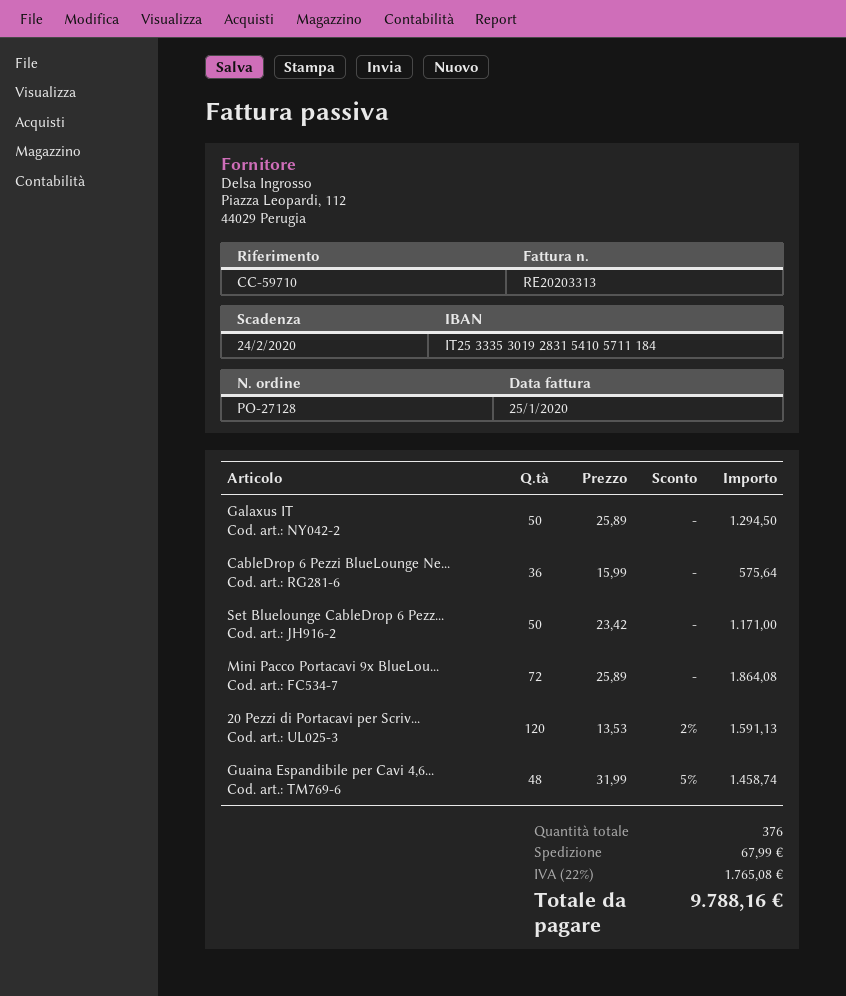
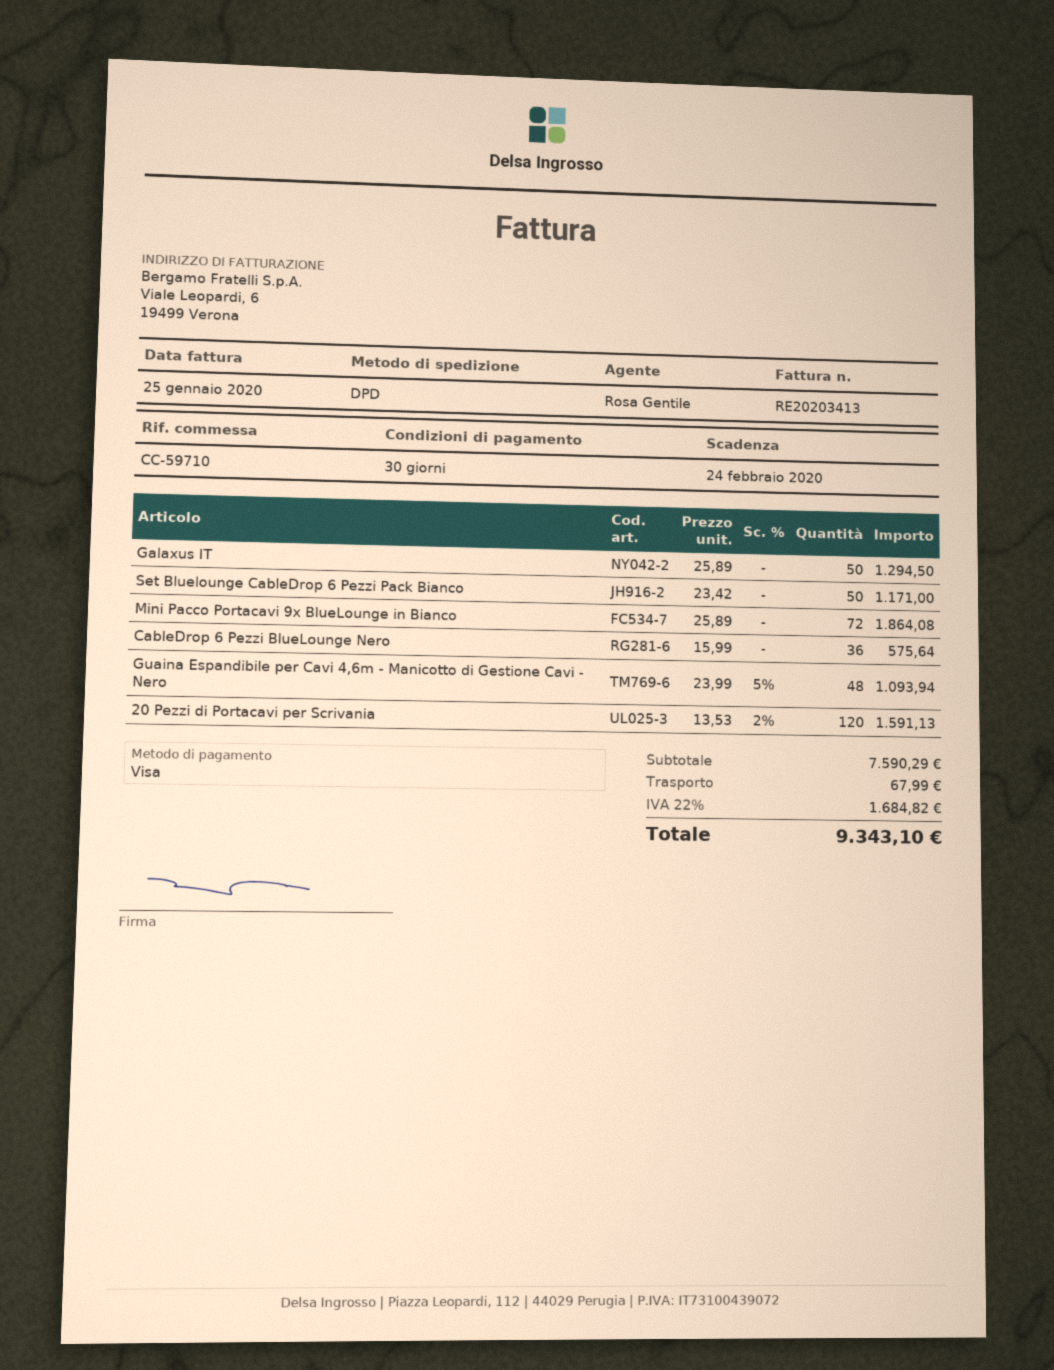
invoice number: RE20203313 -> RE20203413
Guaina Espandibile per Cavi 4,6...: 48 x 31.99 - 5% = 1458.74 -> 48 x 23.99 - 5% = 1093.94
tax: 22% = 1765.08 -> 22% = 1684.82
total: 9788.16 -> 9343.10

